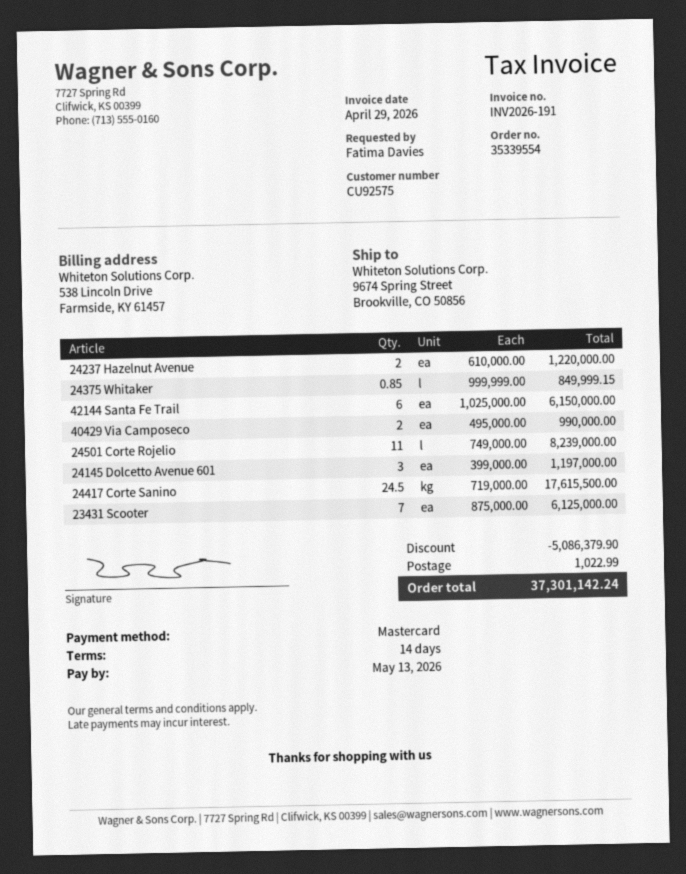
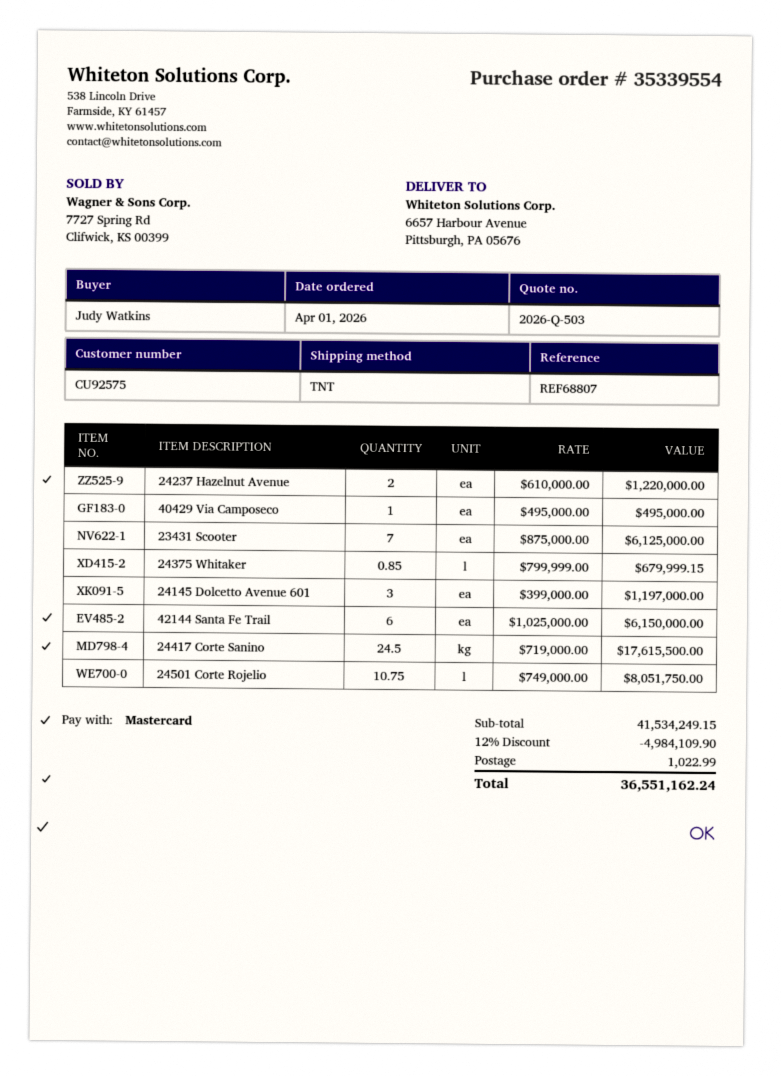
ordered by: Fatima Davies -> Judy Watkins
ship to: 9674 Spring Street, Brookville, CO 50856 -> 6657 Harbour Avenue, Pittsburgh, PA 05676
24375 Whitaker: 0.85 x 999999.00 = 849999.15 -> 0.85 x 799999.00 = 679999.15
40429 Via Camposeco: 2 x 495000.00 = 990000.00 -> 1 x 495000.00 = 495000.00
24501 Corte Rojelio: 11 x 749000.00 = 8239000.00 -> 10.75 x 749000.00 = 8051750.00
discount: 5086379.90 -> 4984109.90
total: 37301142.24 -> 36551162.24

